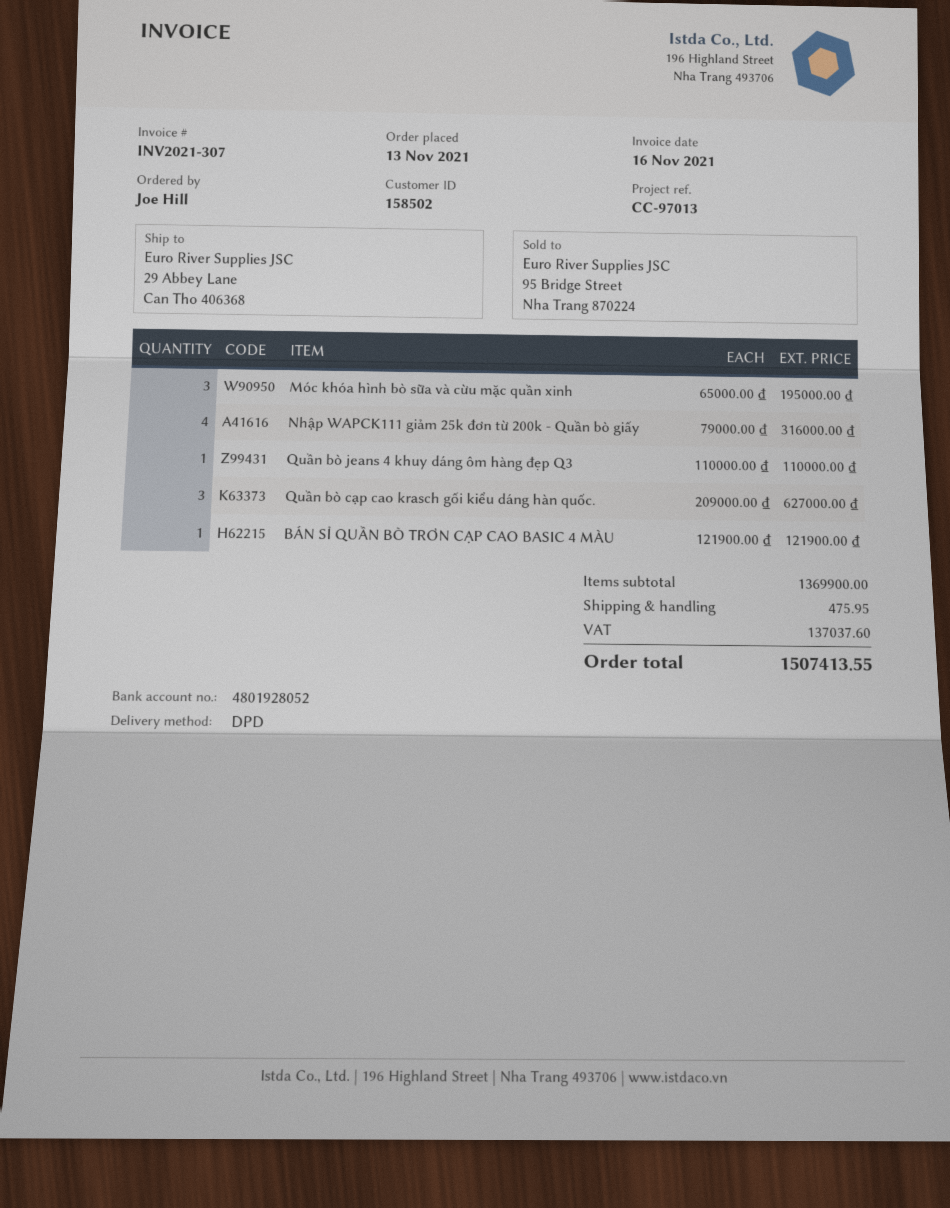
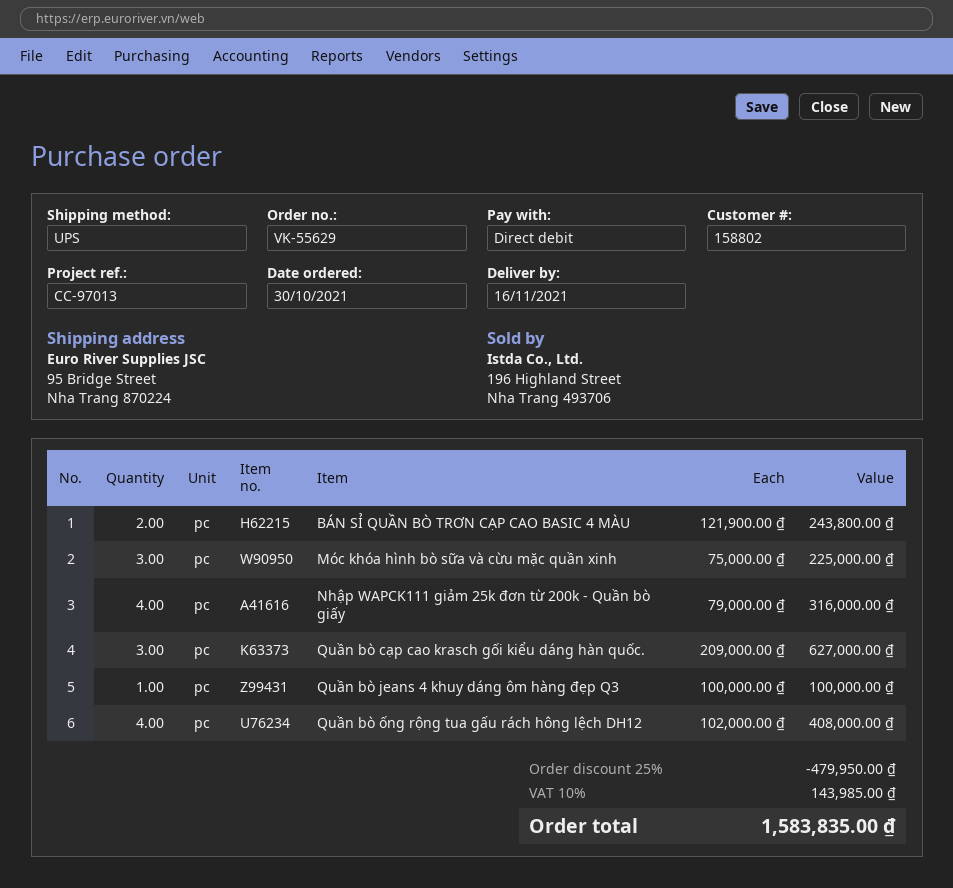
order date: 2021-11-13 -> 2021-10-30
customer number: 158502 -> 158802
shipping method: DPD -> UPS
ship to: 29 Abbey Lane, Can Tho 406368 -> 95 Bridge Street, Nha Trang 870224
Móc khóa hình bò sữa và cừu mặc quần xinh: 3 x 65000.00 = 195000.00 -> 3 x 75000.00 = 225000.00
Quần bò jeans 4 khuy dáng ôm hàng đẹp Q3: 1 x 110000.00 = 110000.00 -> 1 x 100000.00 = 100000.00
BÁN SỈ QUẦN BÒ TRƠN CẠP CAO BASIC 4 MÀU: 1 x 121900.00 = 121900.00 -> 2 x 121900.00 = 243800.00
Quần bò ống rộng tua gấu rách hông lệch DH12: none -> 4 x 102000.00 = 408000.00
discount: none -> 25% = 479950.00
shipping: 475.95 -> none
tax: 137037.60 -> 143985.00
total: 1507413.55 -> 1583835.00

